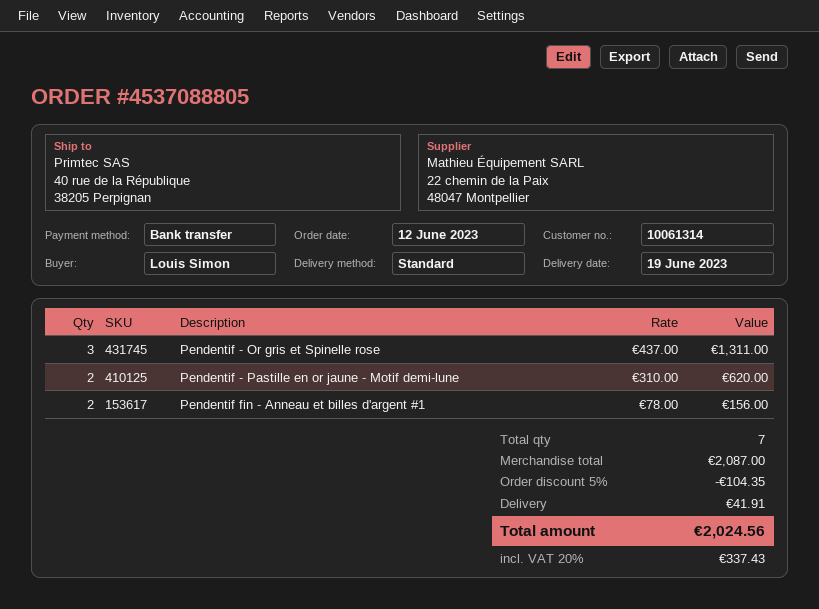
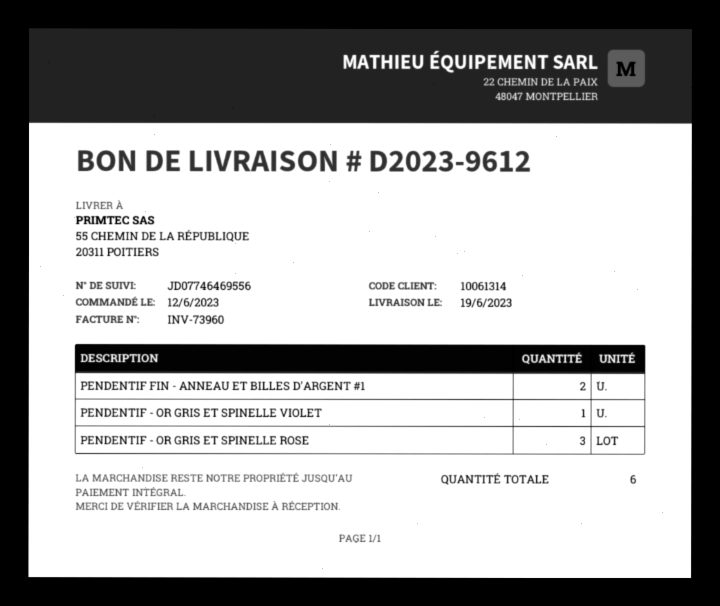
ship to: 40 rue de la République, 38205 Perpignan -> 55 CHEMIN DE LA RÉPUBLIQUE, 20311 POITIERS
Pendentif - Pastille en or jaune - Motif demi-lune: 2 -> none
PENDENTIF - OR GRIS ET SPINELLE VIOLET: none -> 1
total quantity: 7 -> 6

